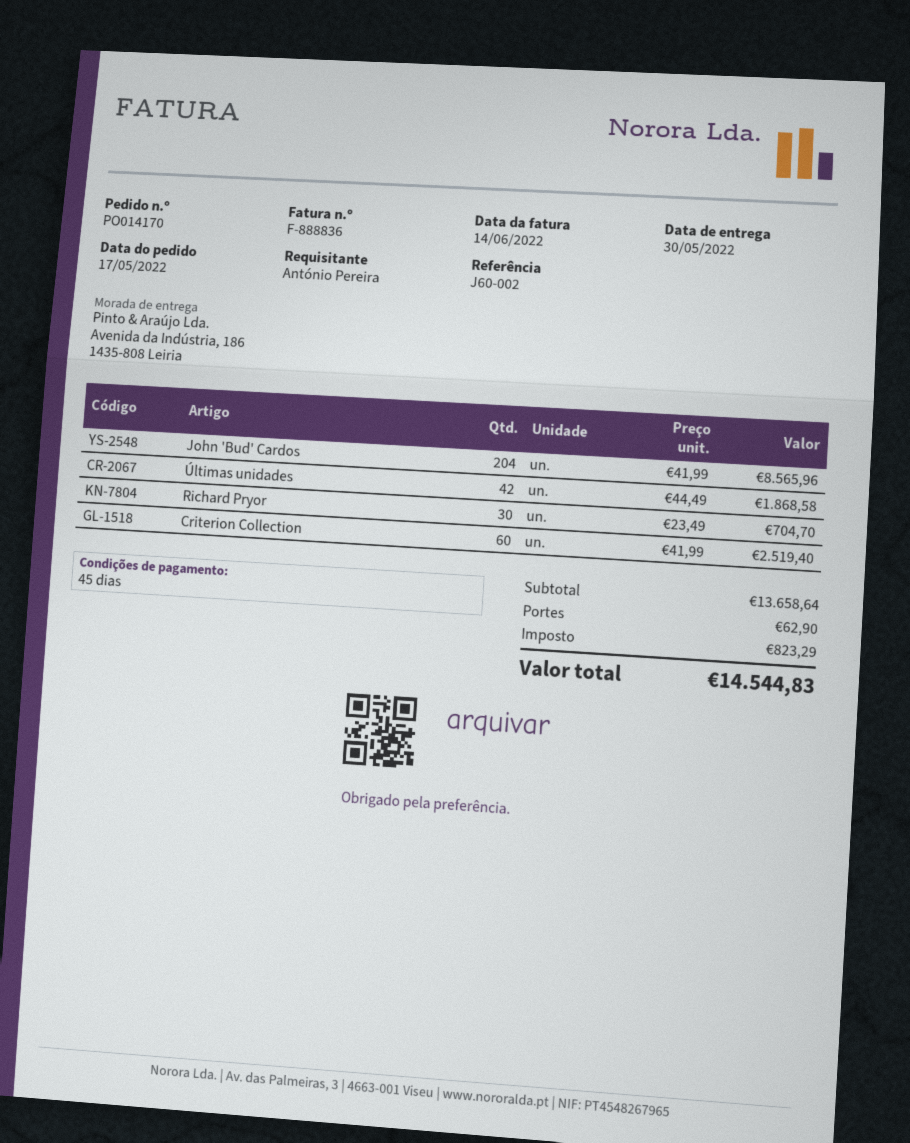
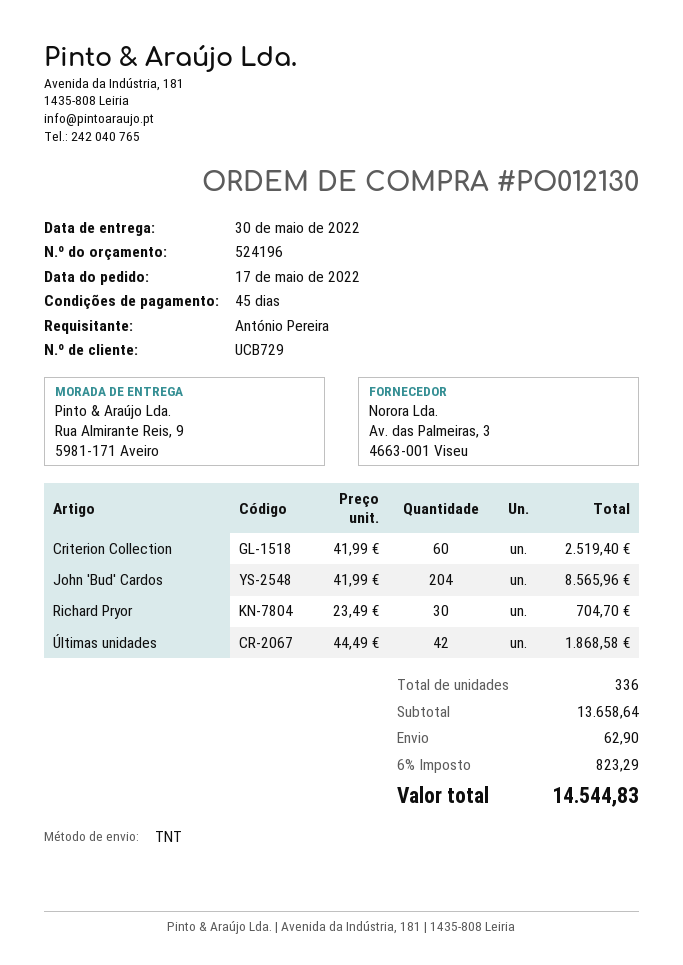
order number: PO014170 -> PO012130
ship to: Avenida da Indústria, 186, 1435-808 Leiria -> Rua Almirante Reis, 9, 5981-171 Aveiro

